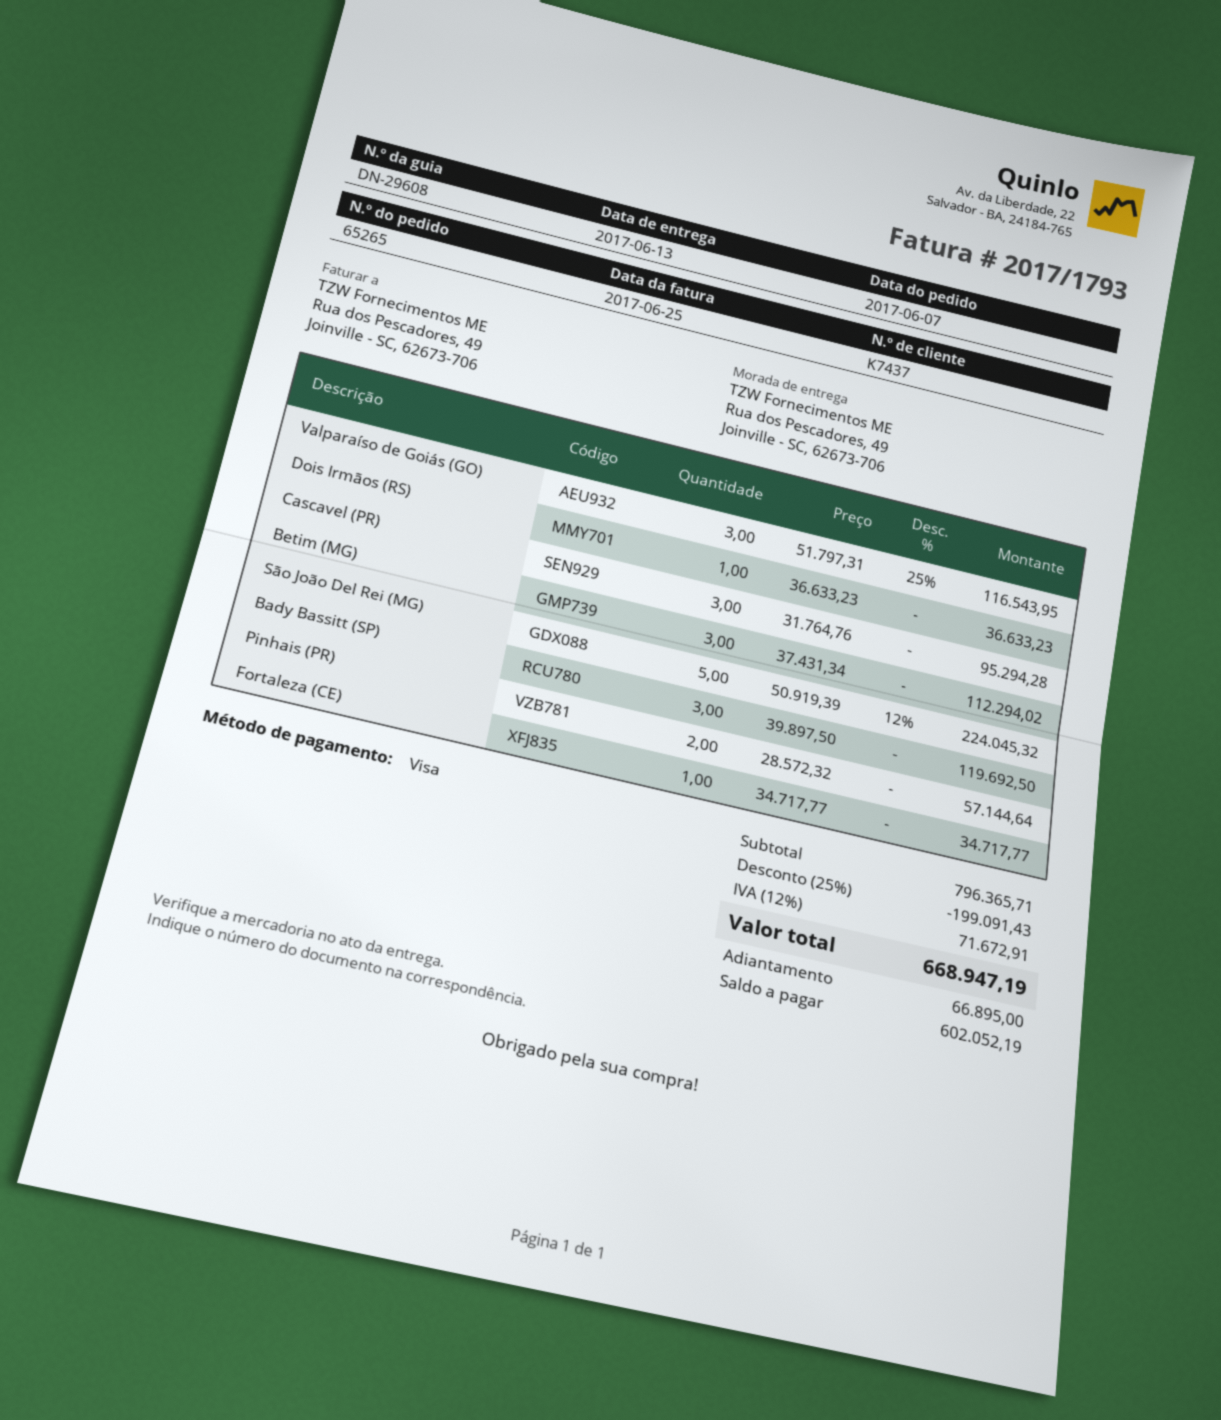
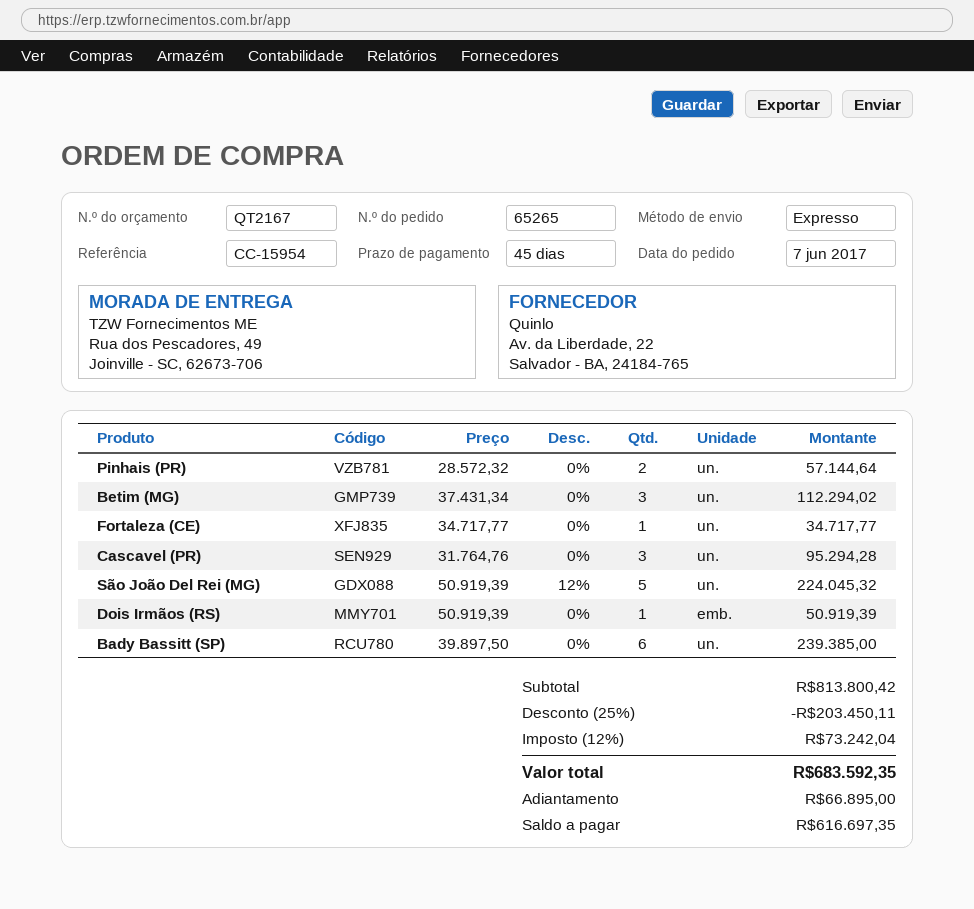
Valparaíso de Goiás (GO): 3 x 51797.31 - 25% = 116543.95 -> none
Dois Irmãos (RS): 1 x 36633.23 = 36633.23 -> 1 x 50919.39 = 50919.39
Bady Bassitt (SP): 3 x 39897.50 = 119692.50 -> 6 x 39897.50 = 239385.00
subtotal: 796365.71 -> 813800.42
discount: 25% = 199091.43 -> 25% = 203450.11
tax: 12% = 71672.91 -> 12% = 73242.04
total: 668947.19 -> 683592.35
balance: 602052.19 -> 616697.35

